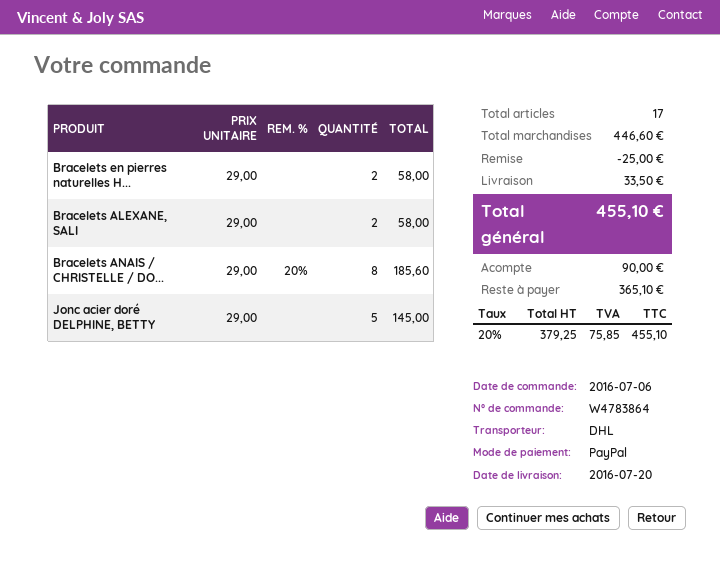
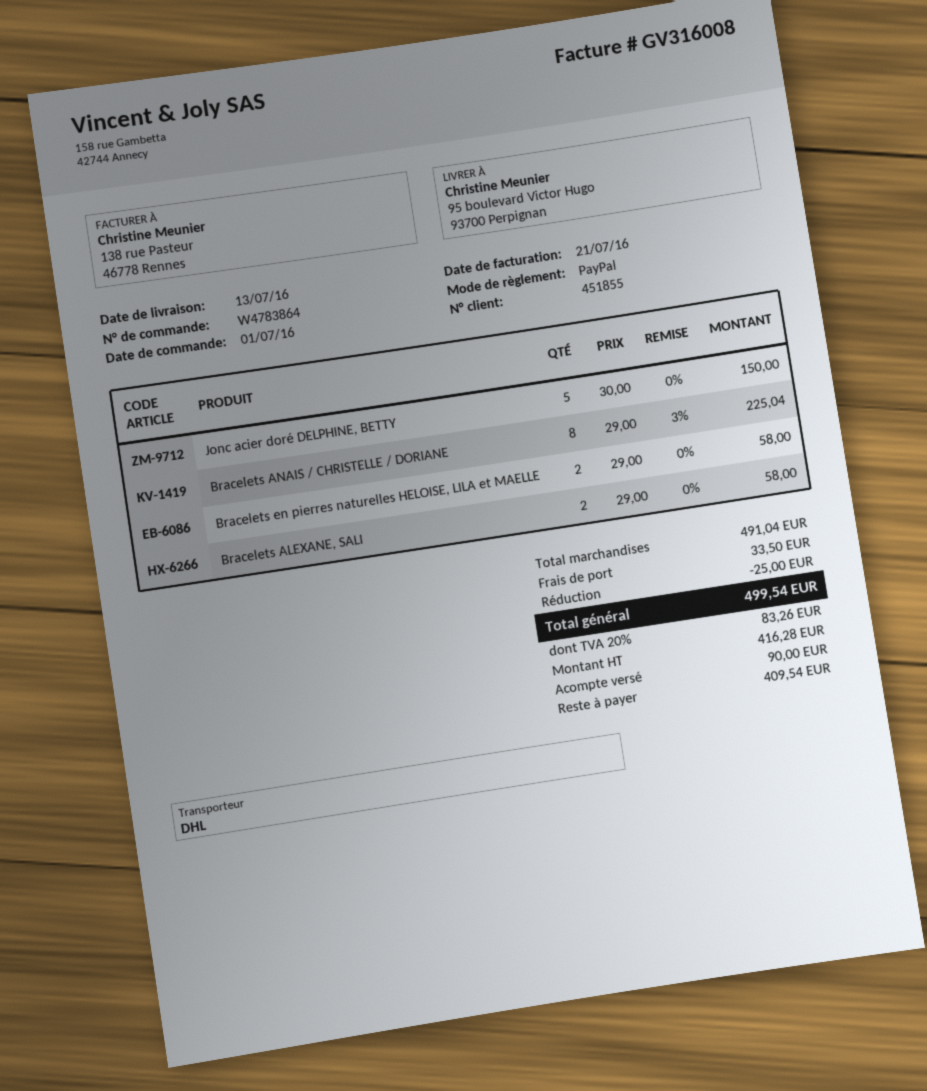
order date: 2016-07-06 -> 2016-07-01
delivery date: 2016-07-20 -> 2016-07-13
Bracelets ANAIS / CHRISTELLE / DO...: 8 x 29.00 - 20% = 185.60 -> 8 x 29.00 - 3% = 225.04
Jonc acier doré DELPHINE, BETTY: 5 x 29.00 = 145.00 -> 5 x 30.00 = 150.00
subtotal: 446.60 -> 491.04
net: 379.25 -> 416.28
tax: 20% = 75.85 -> 20% = 83.26
total: 455.10 -> 499.54
balance: 365.10 -> 409.54

